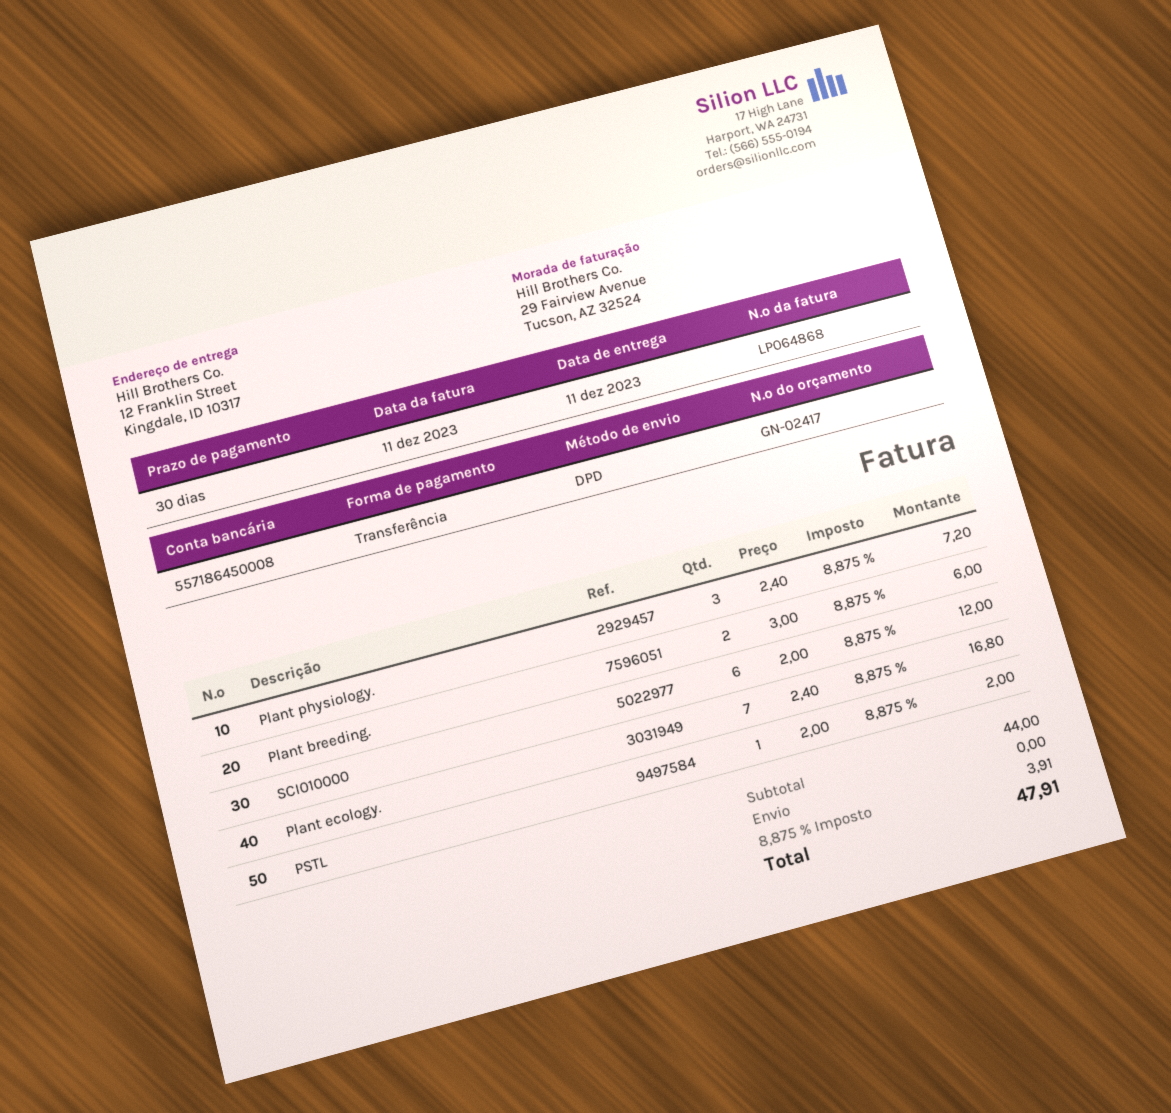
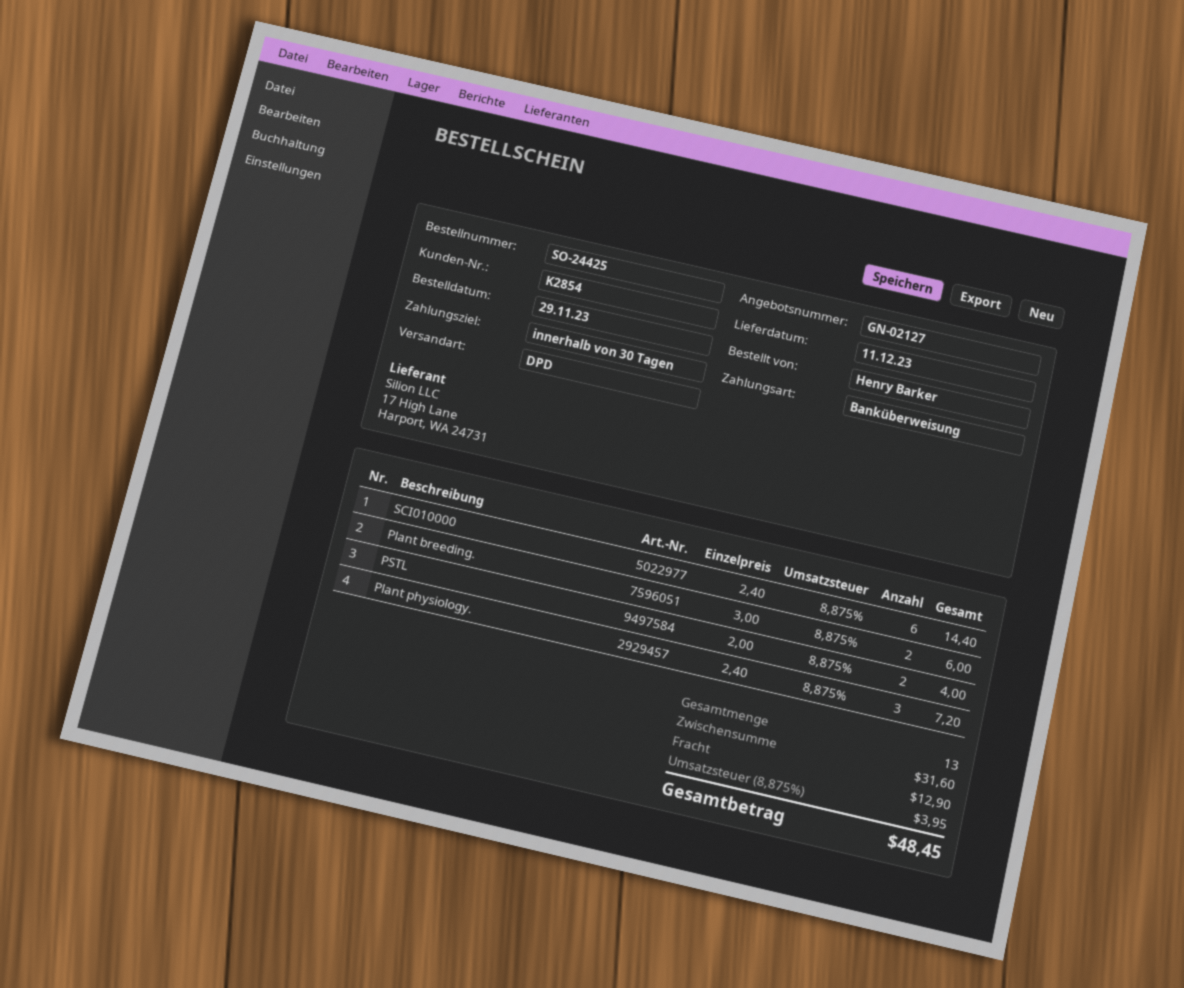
quote number: GN-02417 -> GN-02127
SCI010000: 6 x 2.00 = 12.00 -> 6 x 2.40 = 14.40
Plant ecology.: 7 x 2.40 = 16.80 -> none
PSTL: 1 x 2.00 = 2.00 -> 2 x 2.00 = 4.00
subtotal: 44.00 -> 31.60
shipping: 0.00 -> 12.90
tax: 8.875% = 3.91 -> 8.875% = 3.95
total: 47.91 -> 48.45

